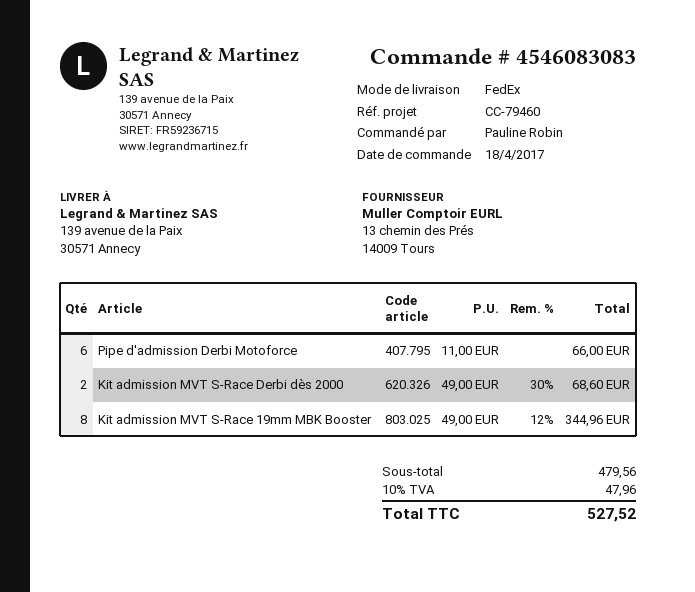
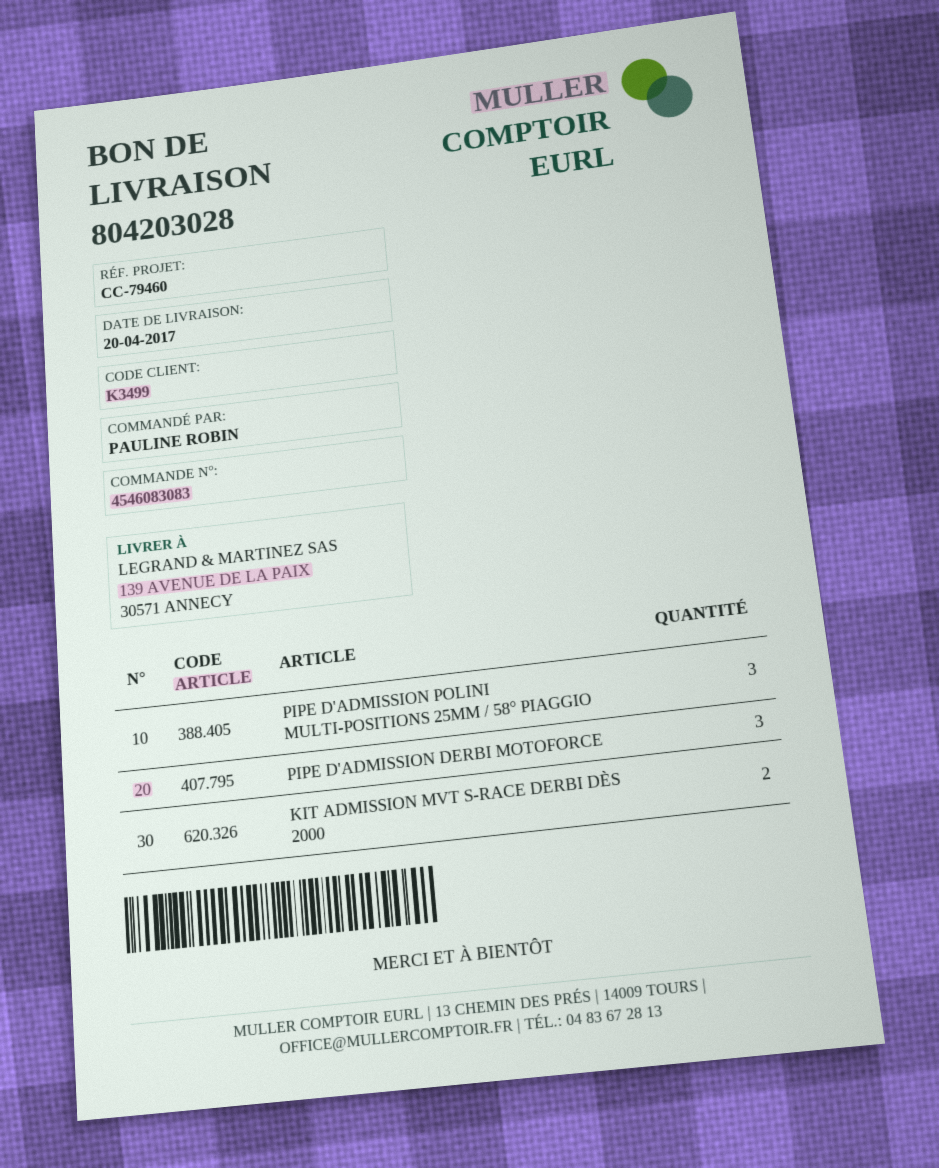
Pipe d'admission Derbi Motoforce: 6 -> 3
Kit admission MVT S-Race 19mm MBK Booster: 8 -> none
PIPE D'ADMISSION POLINI MULTI-POSITIONS 25MM / 58° PIAGGIO: none -> 3

